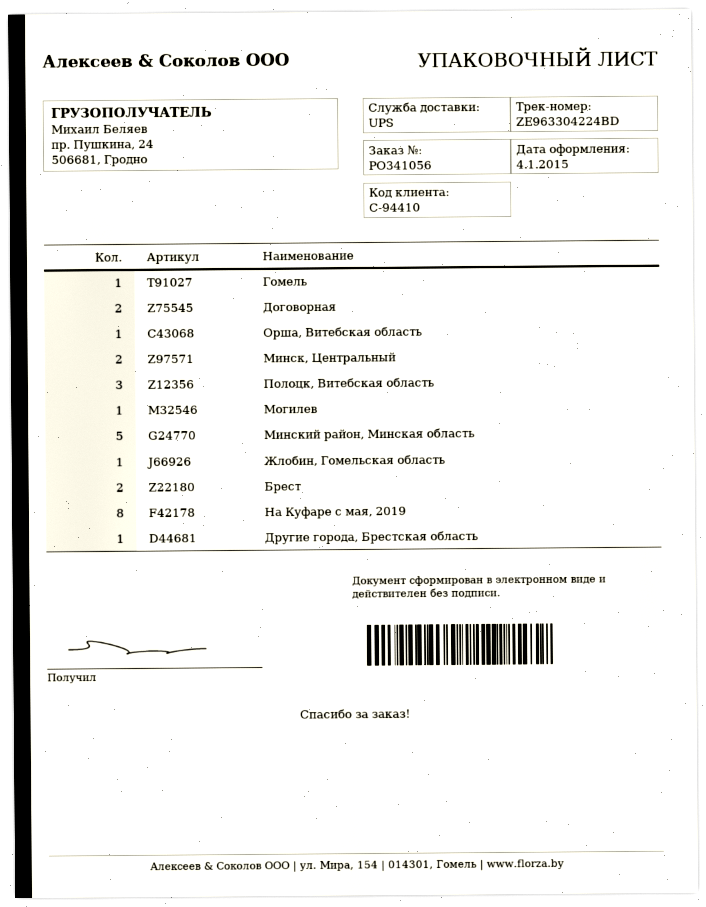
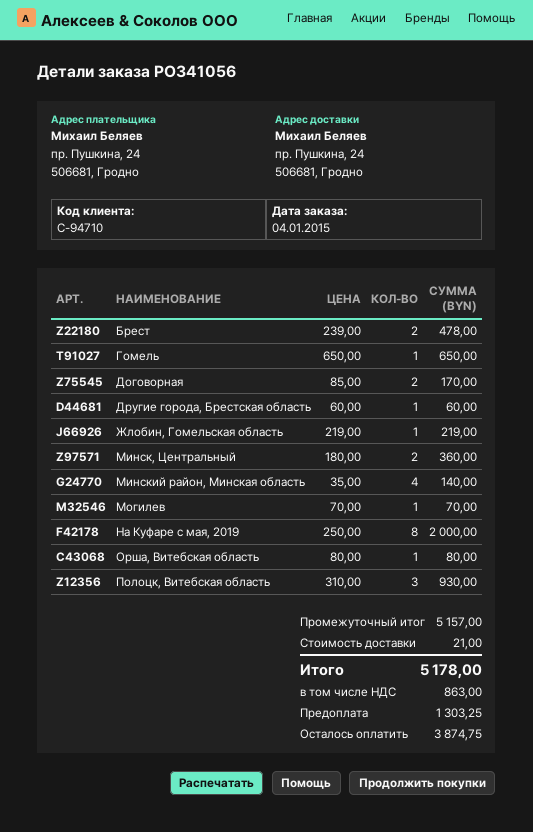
customer number: C-94410 -> C-94710
Минский район, Минская область: 5 -> 4

